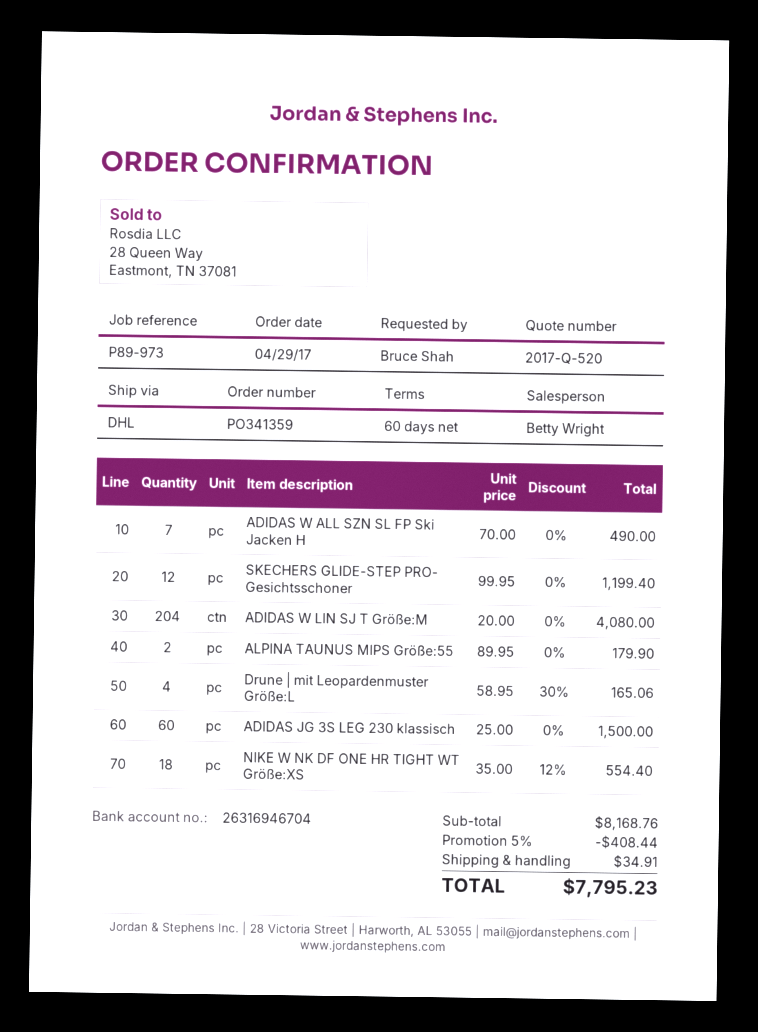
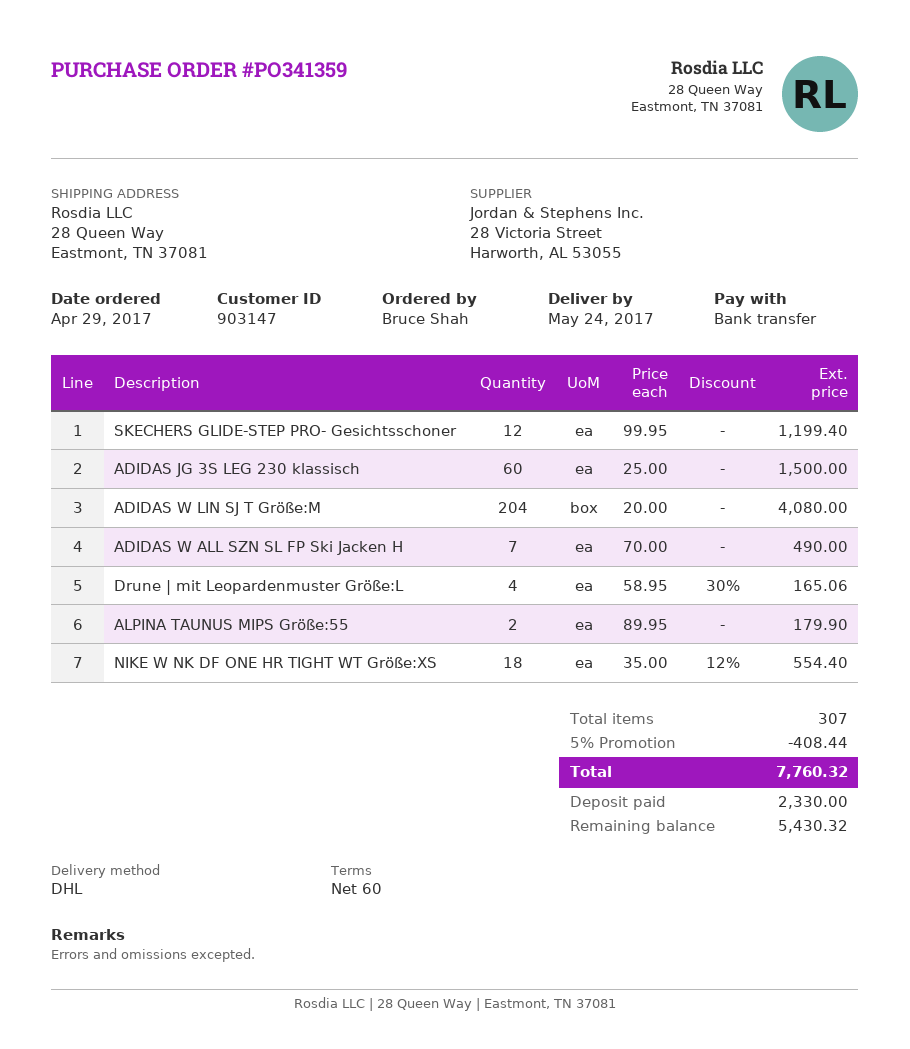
shipping: 34.91 -> none
total: 7795.23 -> 7760.32

